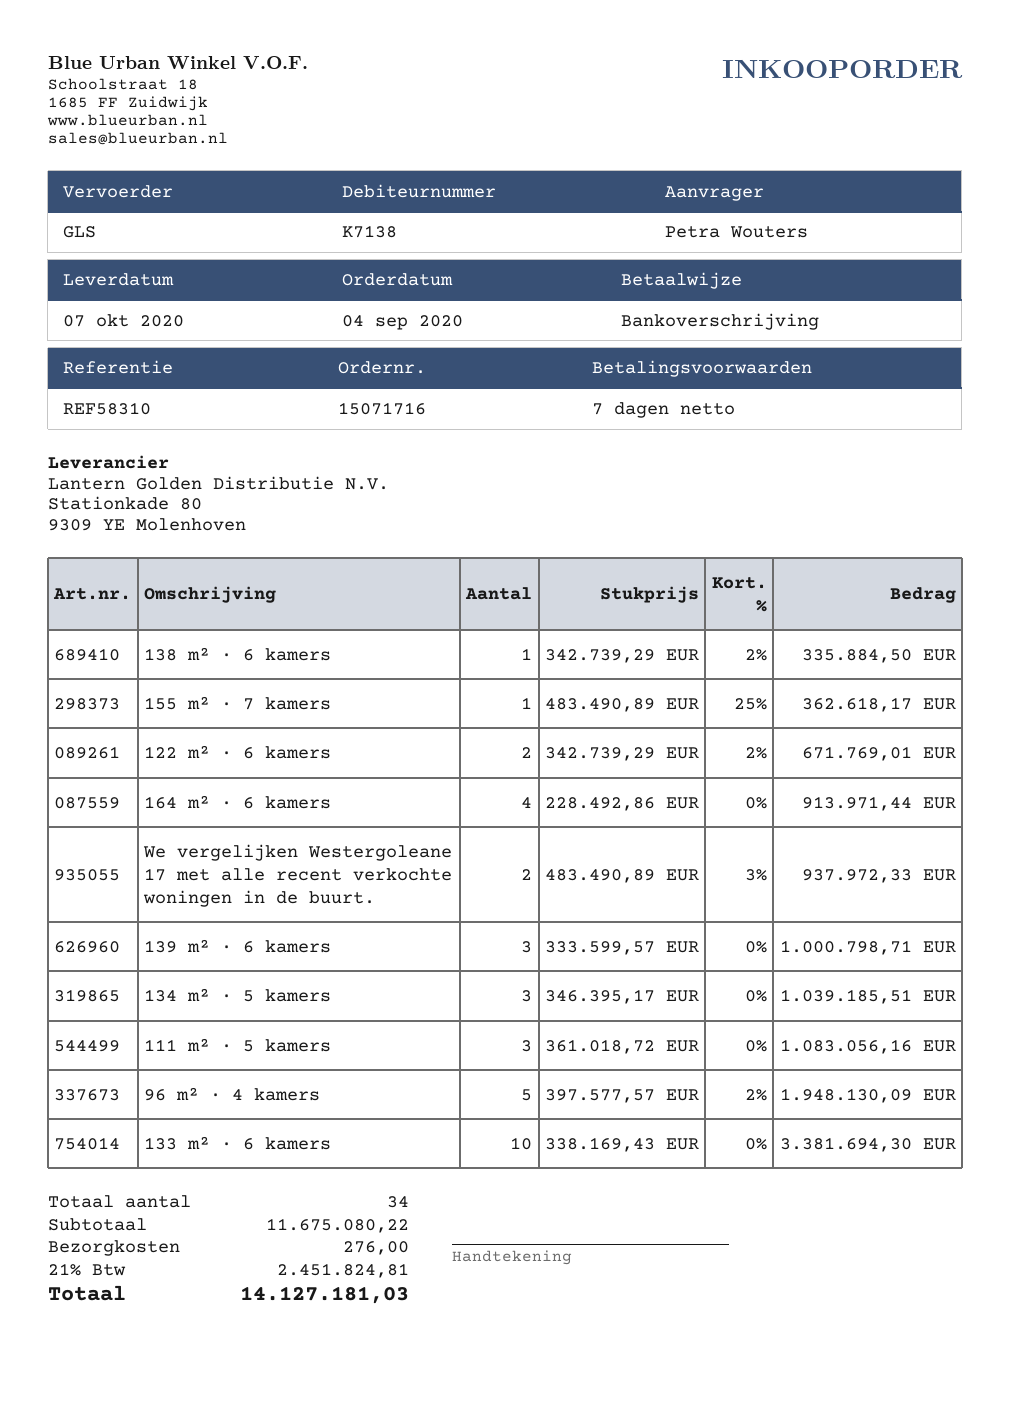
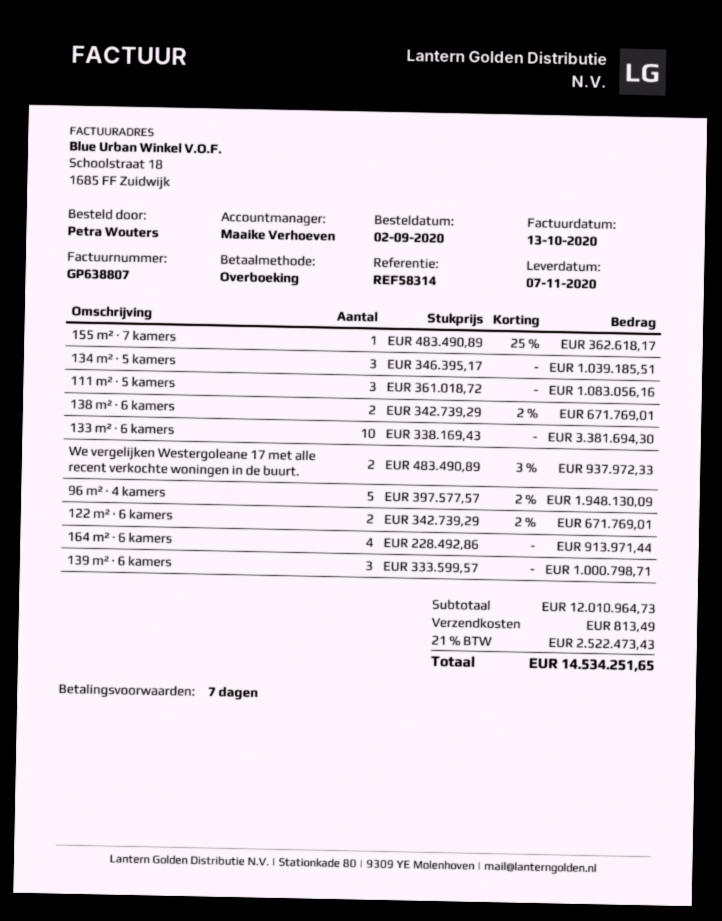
order date: 2020-09-04 -> 2020-09-02
delivery date: 2020-10-07 -> 2020-11-07
reference: REF58310 -> REF58314
138 m² · 6 kamers: 1 x 342739.29 - 2% = 335884.50 -> 2 x 342739.29 - 2% = 671769.01
subtotal: 11675080.22 -> 12010964.73
shipping: 276.00 -> 813.49
tax: 21% = 2451824.81 -> 21% = 2522473.43
total: 14127181.03 -> 14534251.65

